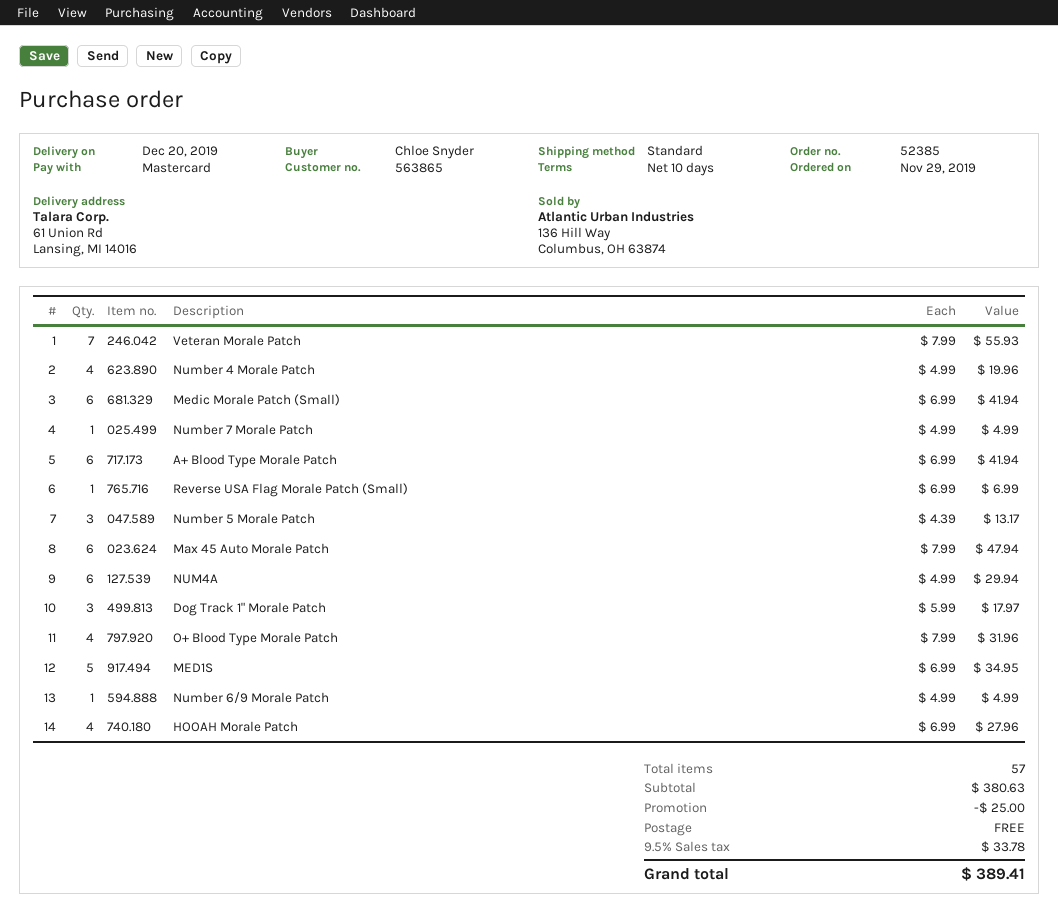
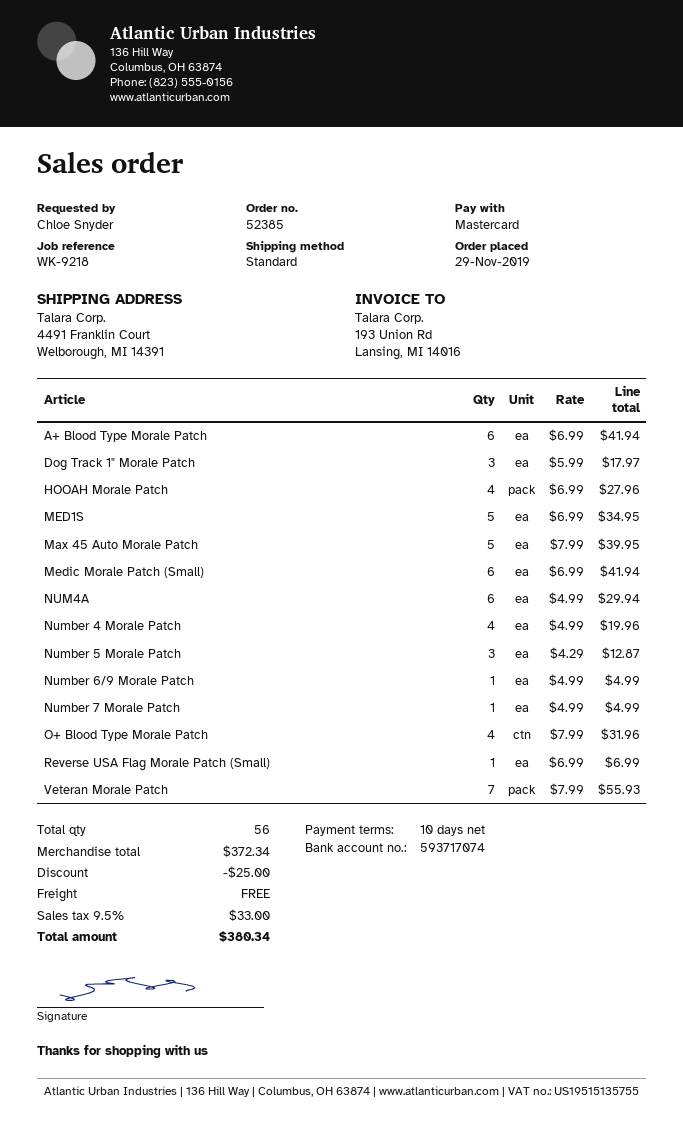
ship to: 61 Union Rd, Lansing, MI 14016 -> 4491 Franklin Court, Welborough, MI 14391
Number 5 Morale Patch: 3 x 4.39 = 13.17 -> 3 x 4.29 = 12.87
Max 45 Auto Morale Patch: 6 x 7.99 = 47.94 -> 5 x 7.99 = 39.95
total quantity: 57 -> 56
subtotal: 380.63 -> 372.34
tax: 9.5% = 33.78 -> 9.5% = 33.00
total: 389.41 -> 380.34

